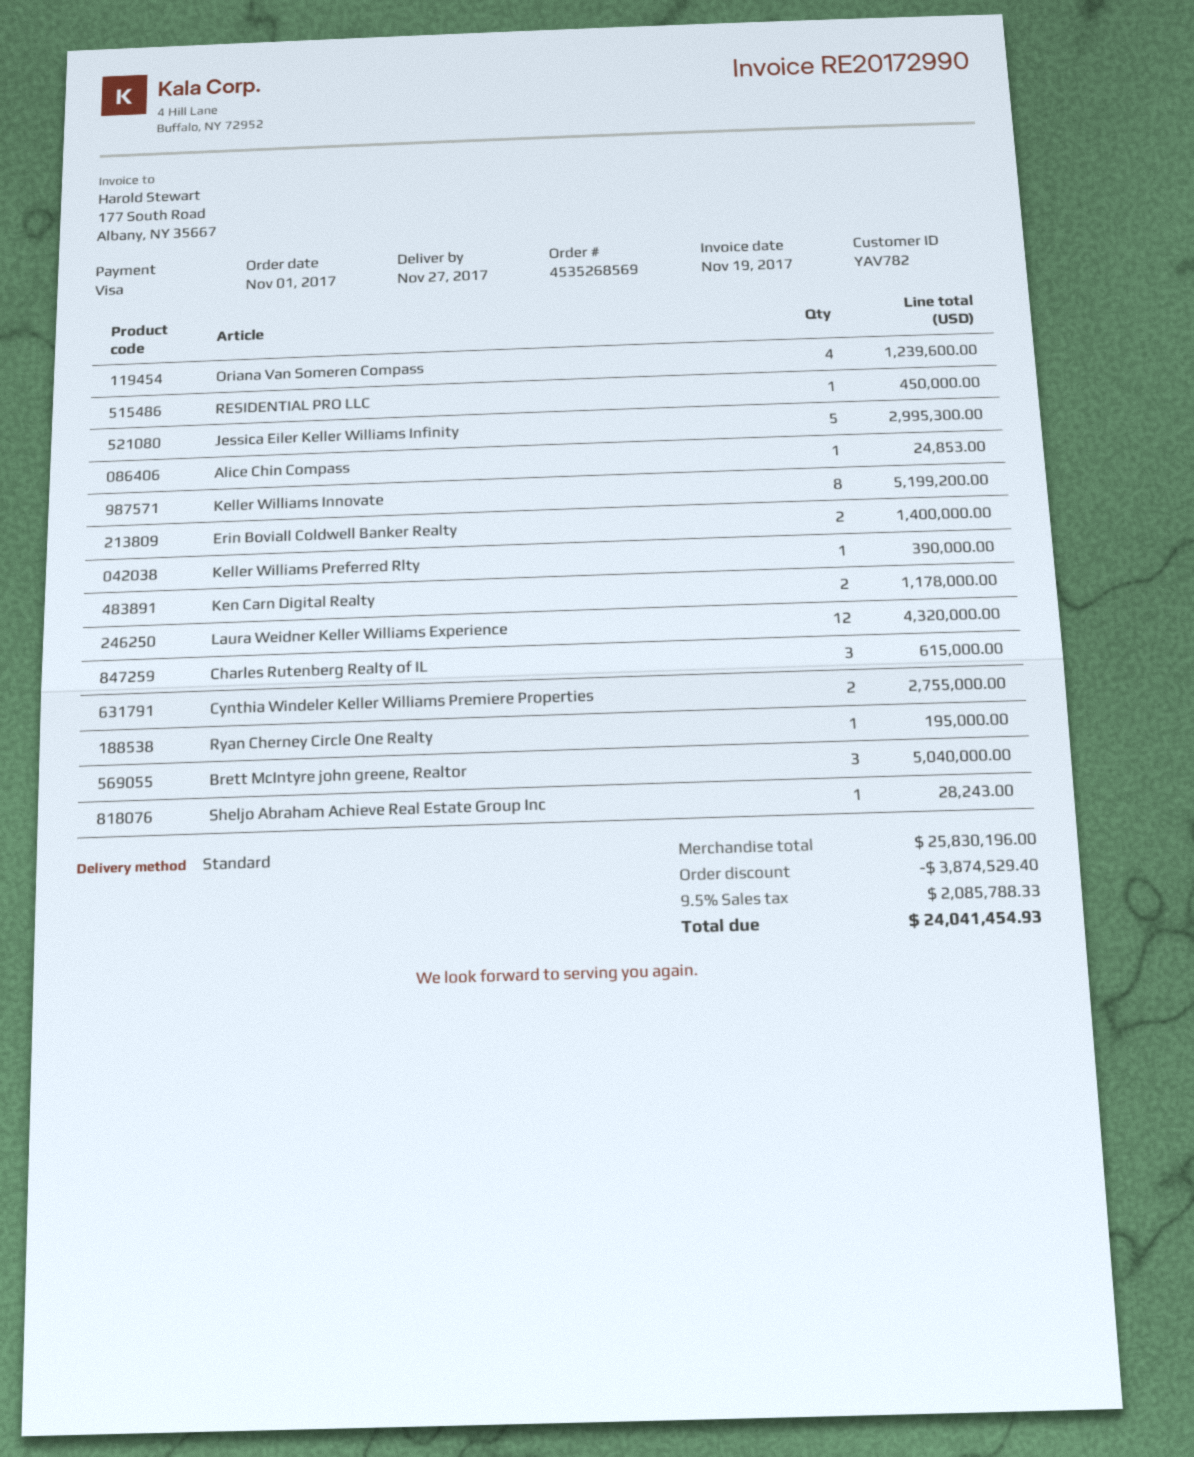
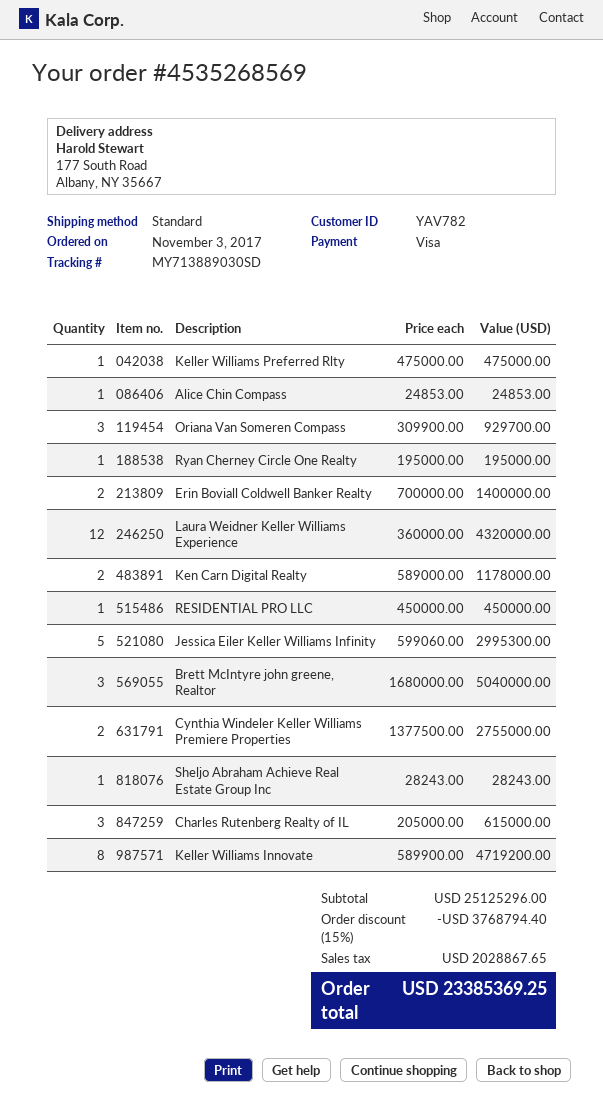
order date: 2017-11-01 -> 2017-11-03
Oriana Van Someren Compass: 4 for 1239600.00 -> 3 for 929700.00
Keller Williams Innovate: 8 for 5199200.00 -> 8 for 4719200.00
Keller Williams Preferred Rlty: 1 for 390000.00 -> 1 for 475000.00
subtotal: 25830196.00 -> 25125296.00
discount: 3874529.40 -> 3768794.40
tax: 2085788.33 -> 2028867.65
total: 24041454.93 -> 23385369.25

